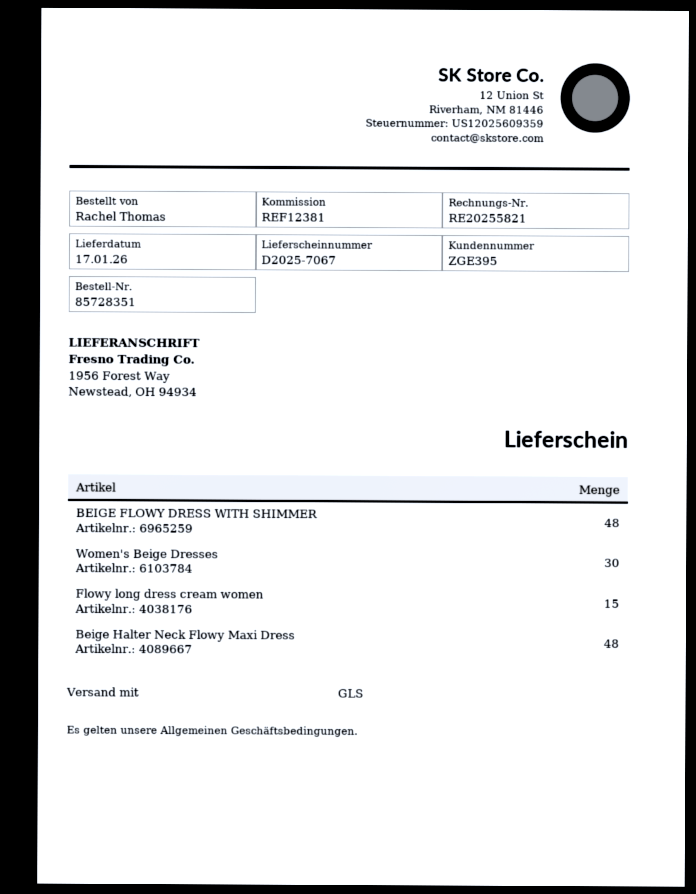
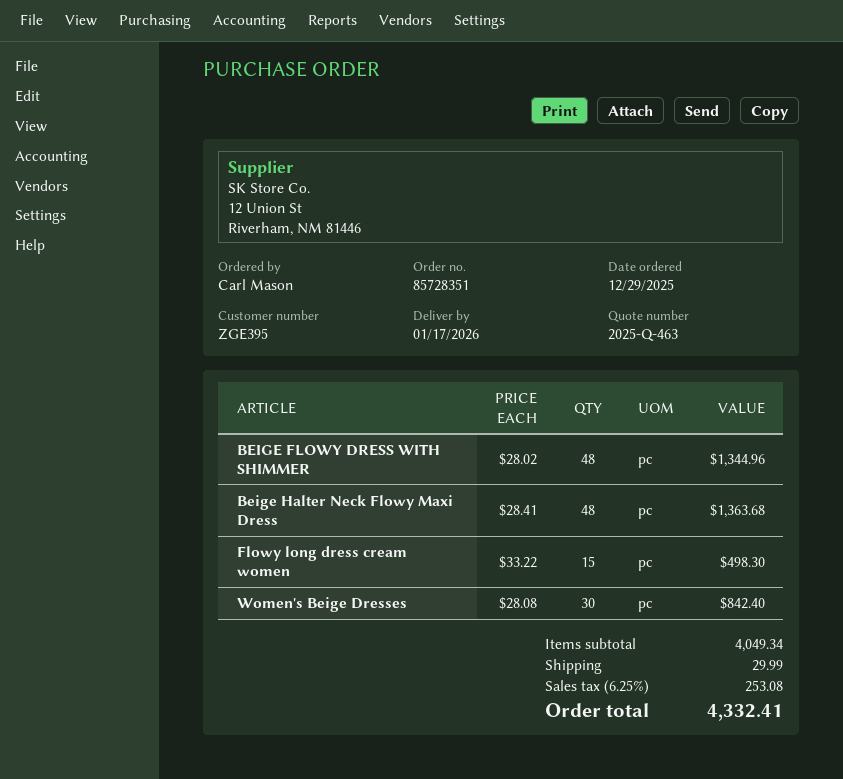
ordered by: Rachel Thomas -> Carl Mason

